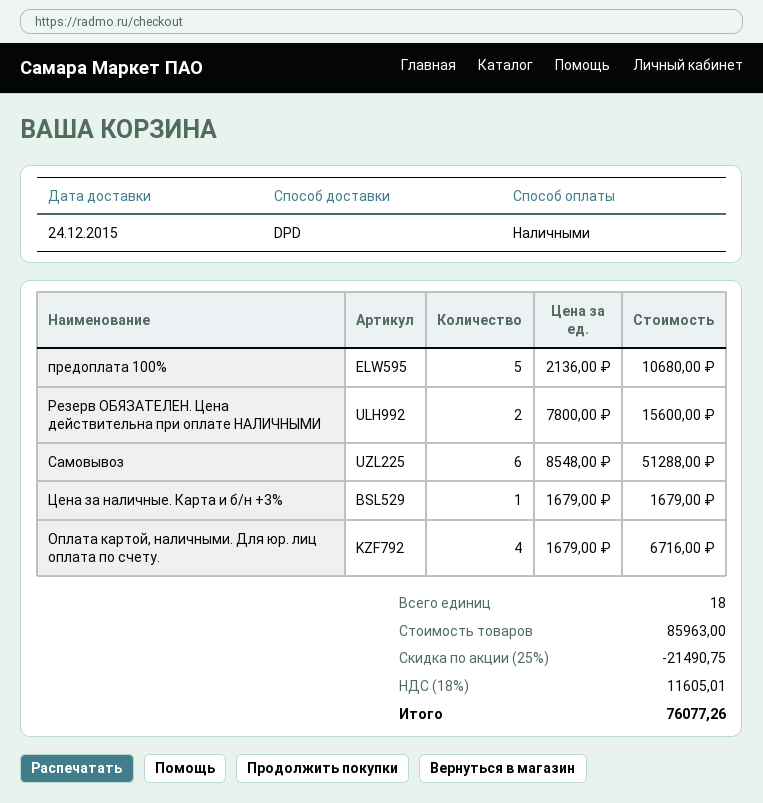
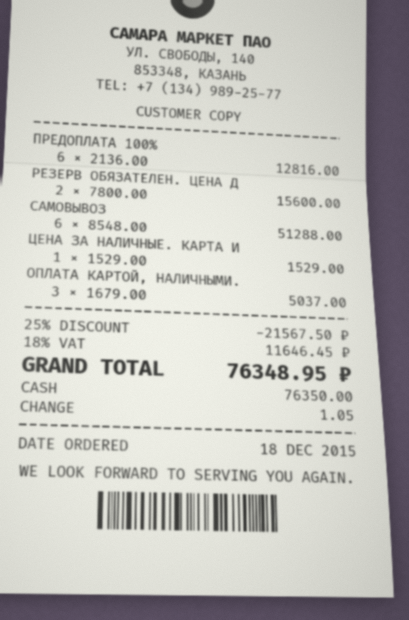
предоплата 100%: 5 x 2136.00 = 10680.00 -> 6 x 2136.00 = 12816.00
Цена за наличные. Карта и б/н +3%: 1 x 1679.00 = 1679.00 -> 1 x 1529.00 = 1529.00
Оплата картой, наличными. Для юр. лиц оплата по счету.: 4 x 1679.00 = 6716.00 -> 3 x 1679.00 = 5037.00
discount: 25% = 21490.75 -> 25% = 21567.50
tax: 18% = 11605.01 -> 18% = 11646.45
total: 76077.26 -> 76348.95

